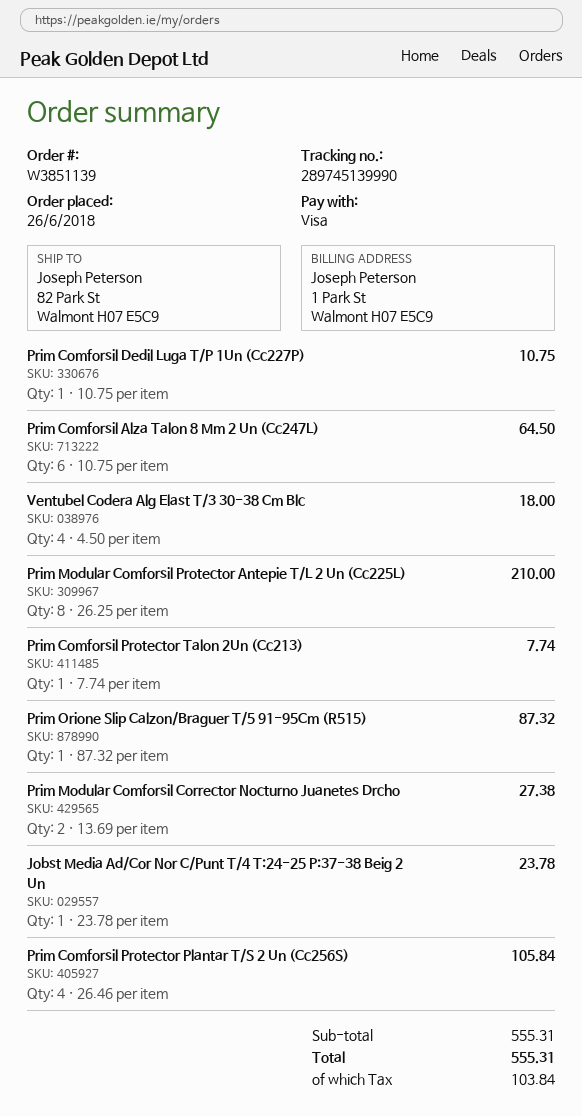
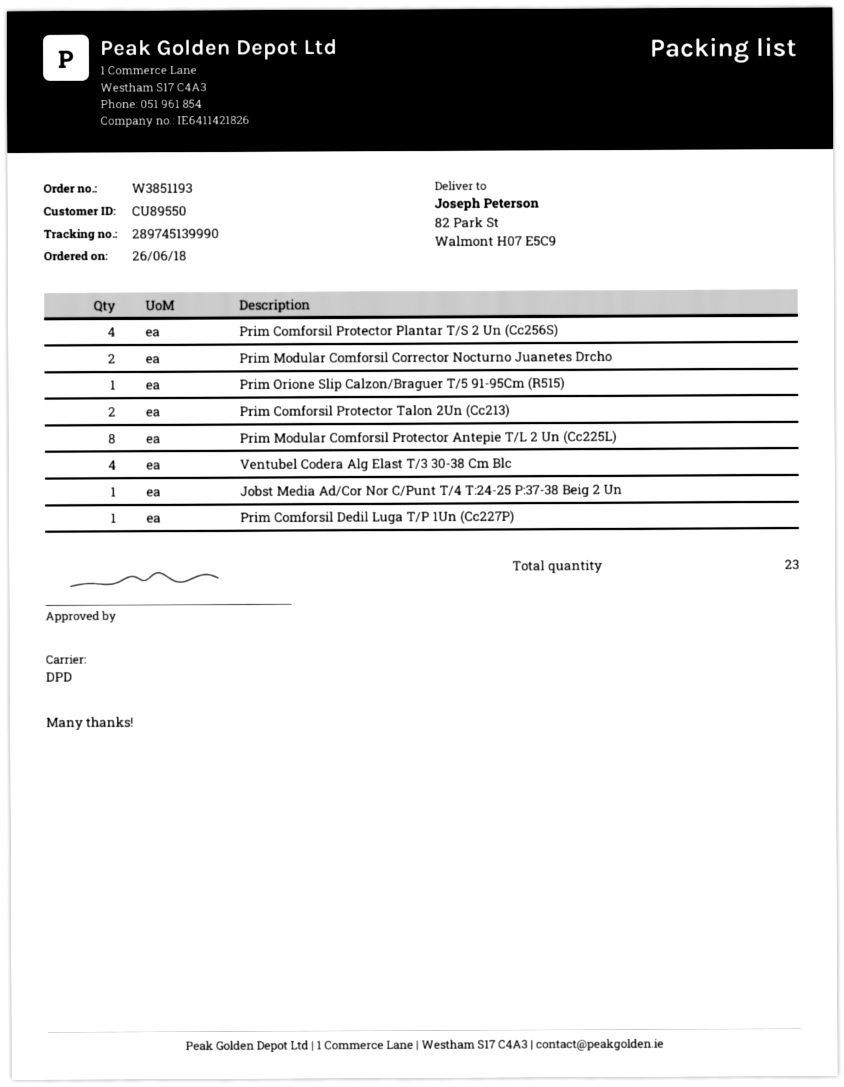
order number: W3851139 -> W3851193
Prim Comforsil Alza Talon 8 Mm 2 Un (Cc247L): 6 -> none
Prim Comforsil Protector Talon 2Un (Cc213): 1 -> 2

